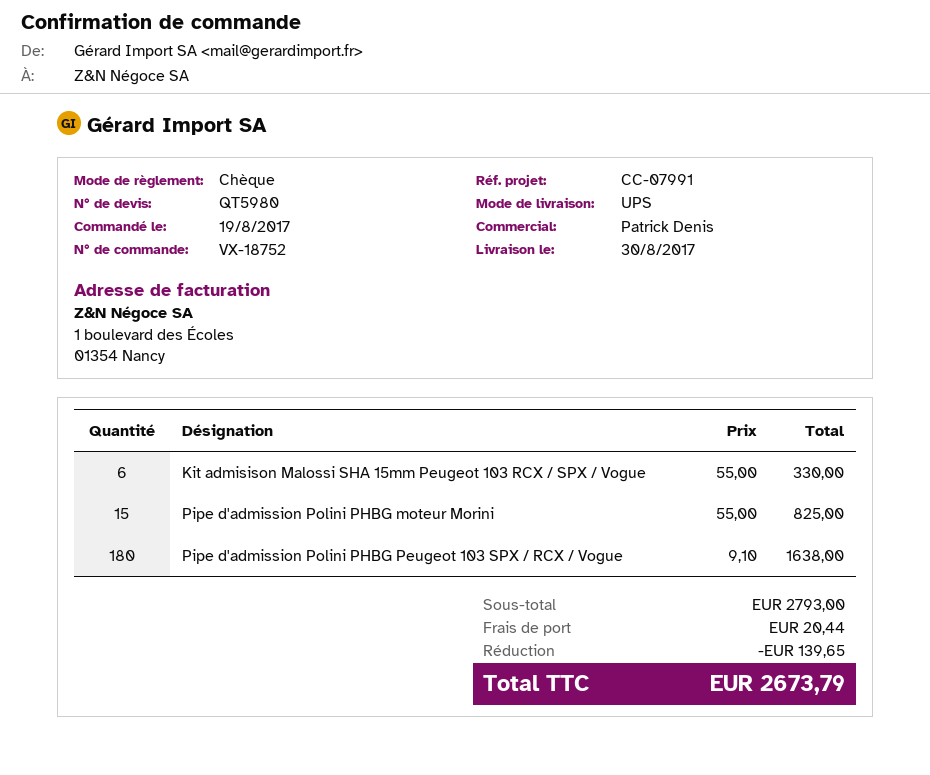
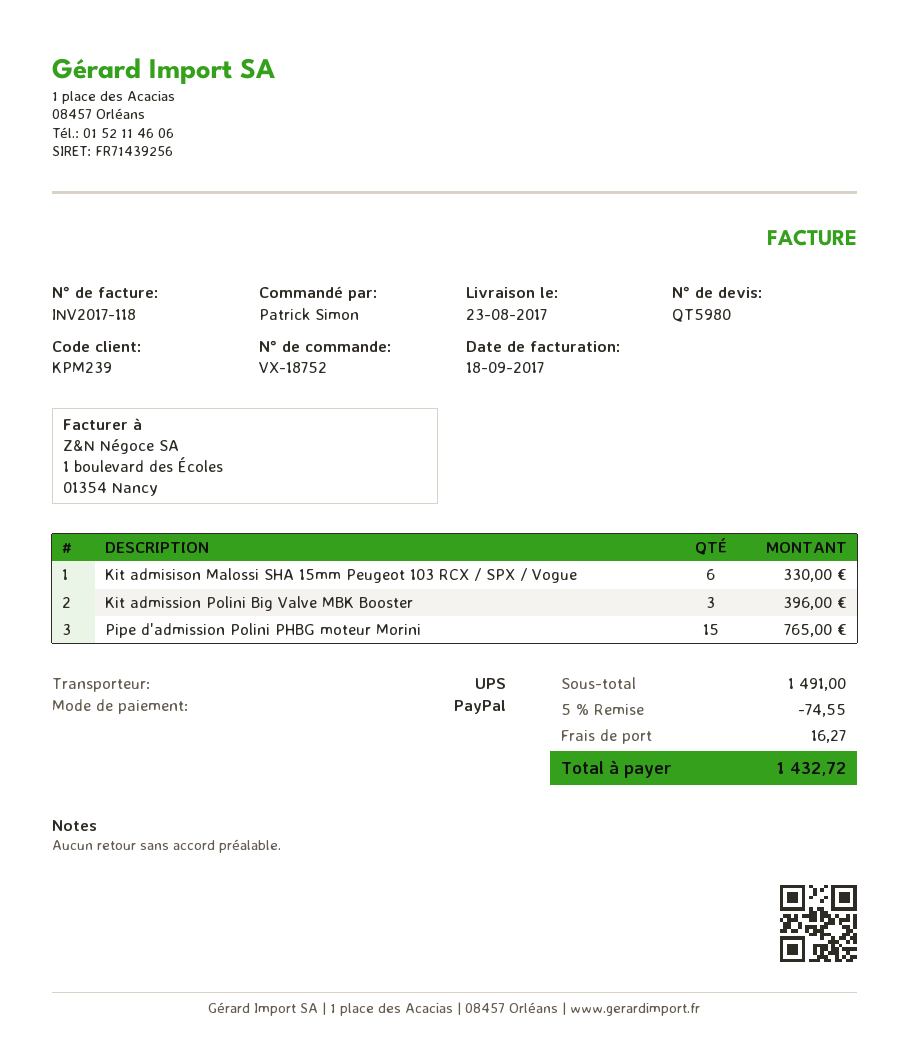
delivery date: 2017-08-30 -> 2017-08-23
payment method: cheque -> PayPal
Pipe d'admission Polini PHBG moteur Morini: 15 for 825.00 -> 15 for 765.00
Pipe d'admission Polini PHBG Peugeot 103 SPX / RCX / Vogue: 180 for 1638.00 -> none
Kit admission Polini Big Valve MBK Booster: none -> 3 for 396.00
subtotal: 2793.00 -> 1491.00
discount: 139.65 -> 74.55
shipping: 20.44 -> 16.27
total: 2673.79 -> 1432.72

